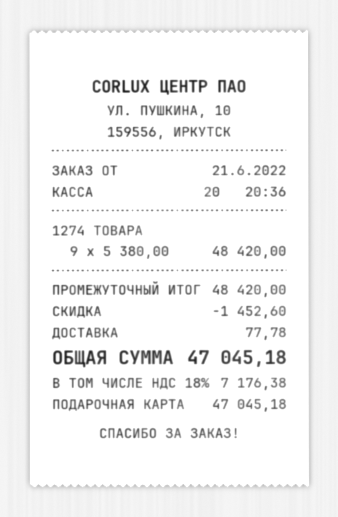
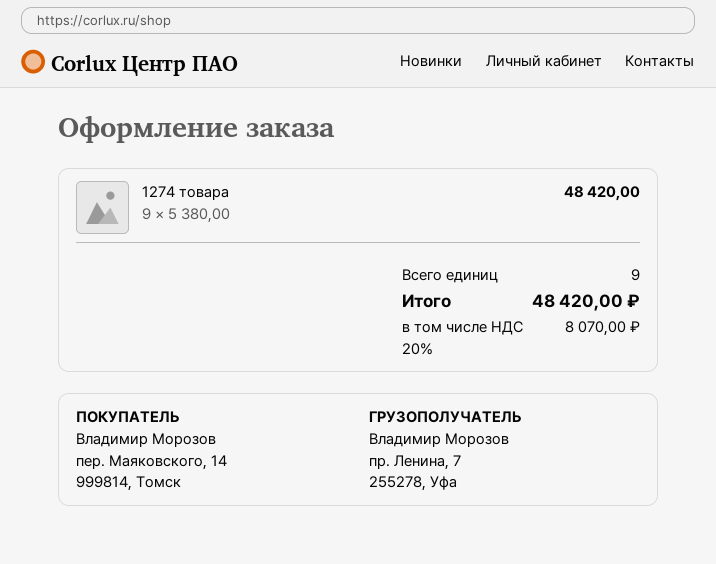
discount: 1452.60 -> none
shipping: 77.78 -> none
tax: 18% = 7176.38 -> 20% = 8070.00
total: 47045.18 -> 48420.00

